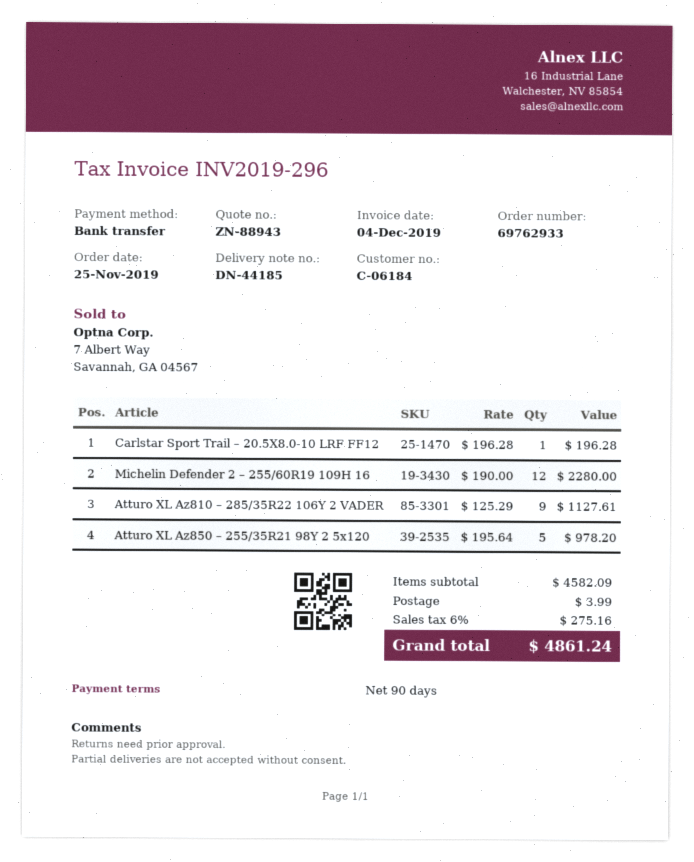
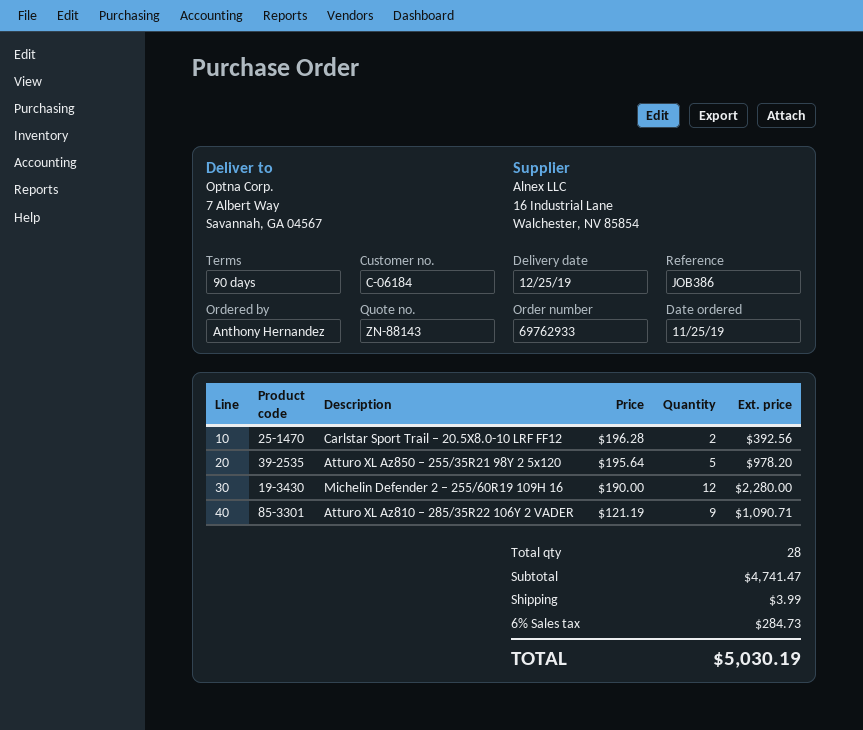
quote number: ZN-88943 -> ZN-88143
Carlstar Sport Trail – 20.5X8.0-10 LRF FF12: 1 x 196.28 = 196.28 -> 2 x 196.28 = 392.56
Atturo XL Az810 – 285/35R22 106Y 2 VADER: 9 x 125.29 = 1127.61 -> 9 x 121.19 = 1090.71
subtotal: 4582.09 -> 4741.47
tax: 6% = 275.16 -> 6% = 284.73
total: 4861.24 -> 5030.19

